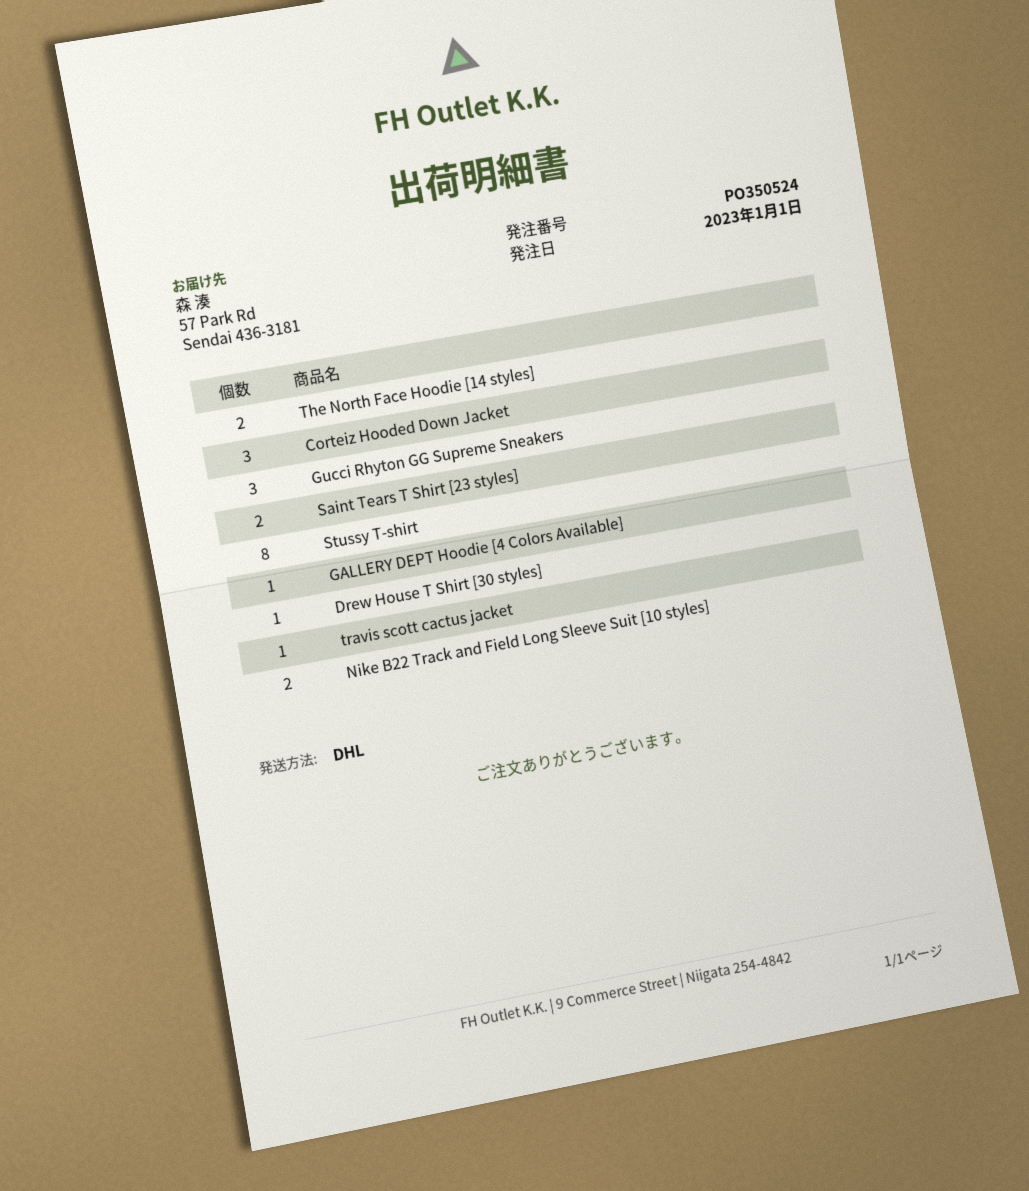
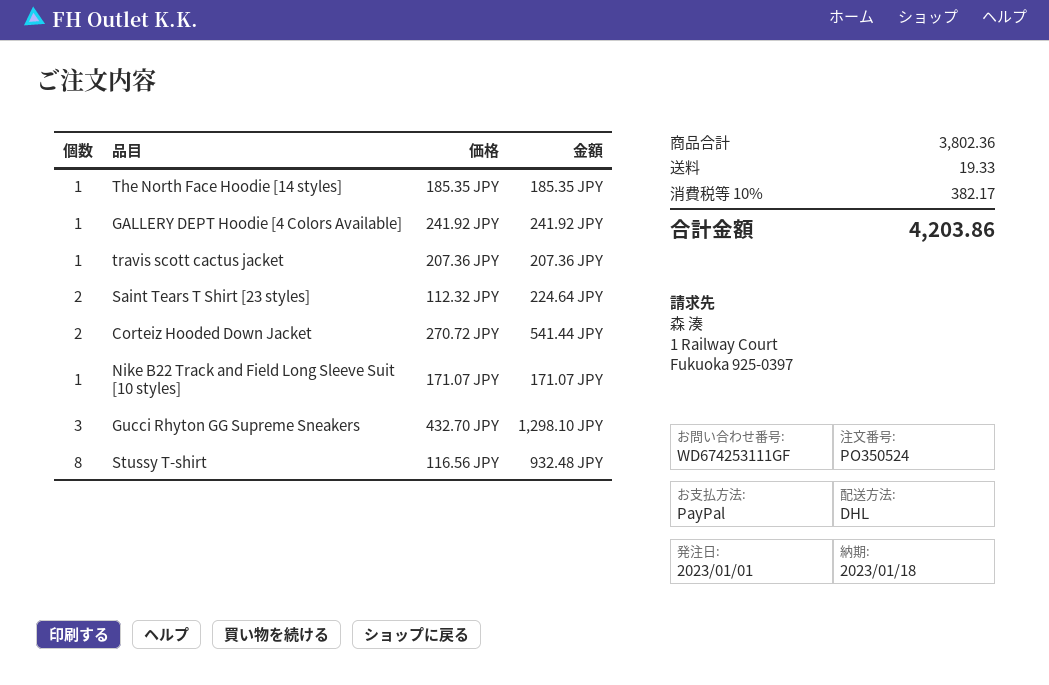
The North Face Hoodie [14 styles]: 2 -> 1
Corteiz Hooded Down Jacket: 3 -> 2
Drew House T Shirt [30 styles]: 1 -> none
Nike B22 Track and Field Long Sleeve Suit [10 styles]: 2 -> 1

